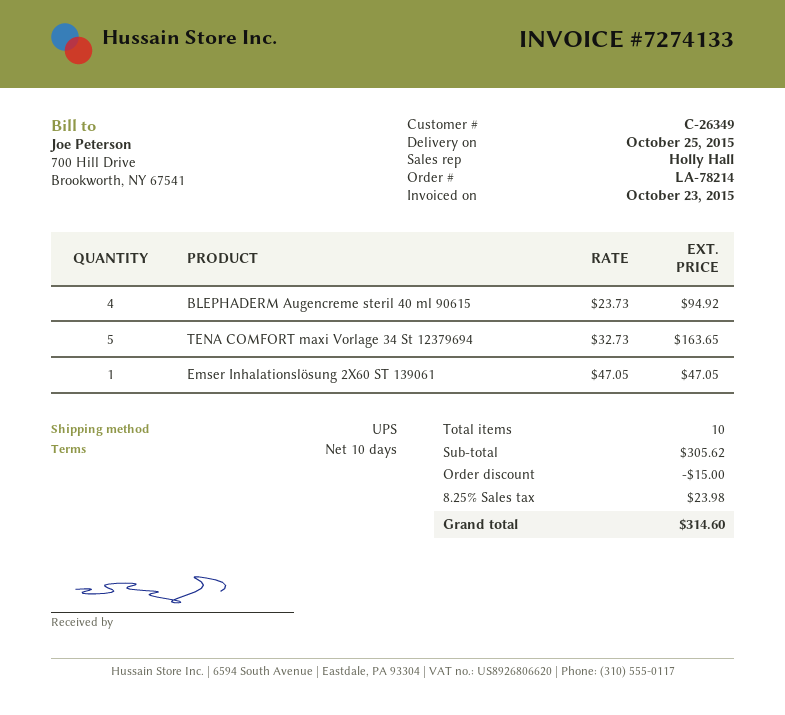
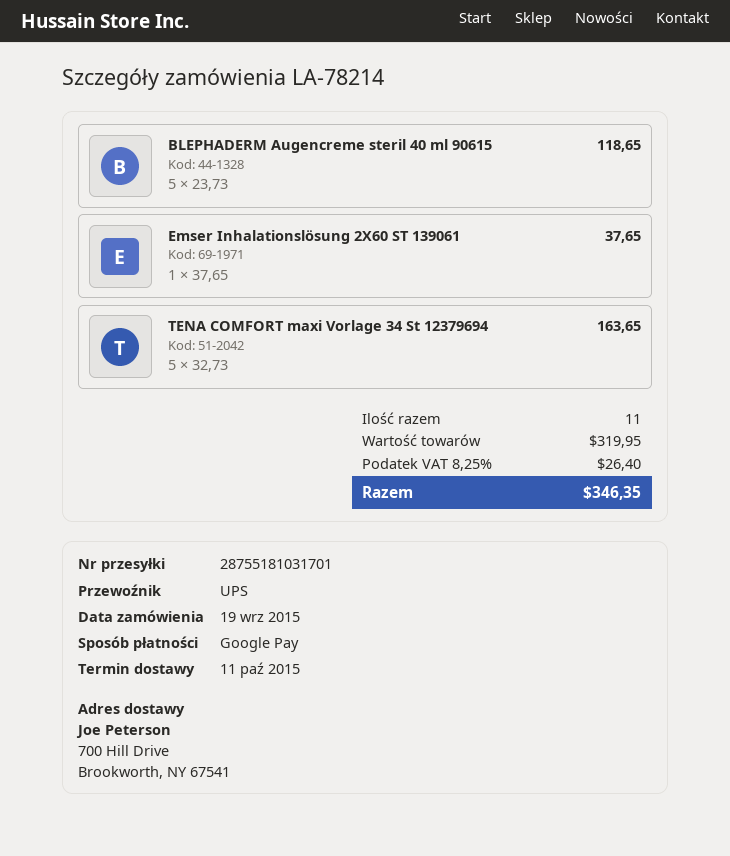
delivery date: 2015-10-25 -> 2015-10-11
BLEPHADERM Augencreme steril 40 ml 90615: 4 x 23.73 = 94.92 -> 5 x 23.73 = 118.65
Emser Inhalationslösung 2X60 ST 139061: 1 x 47.05 = 47.05 -> 1 x 37.65 = 37.65
total quantity: 10 -> 11
subtotal: 305.62 -> 319.95
discount: 15.00 -> none
tax: 8.25% = 23.98 -> 8.25% = 26.40
total: 314.60 -> 346.35

